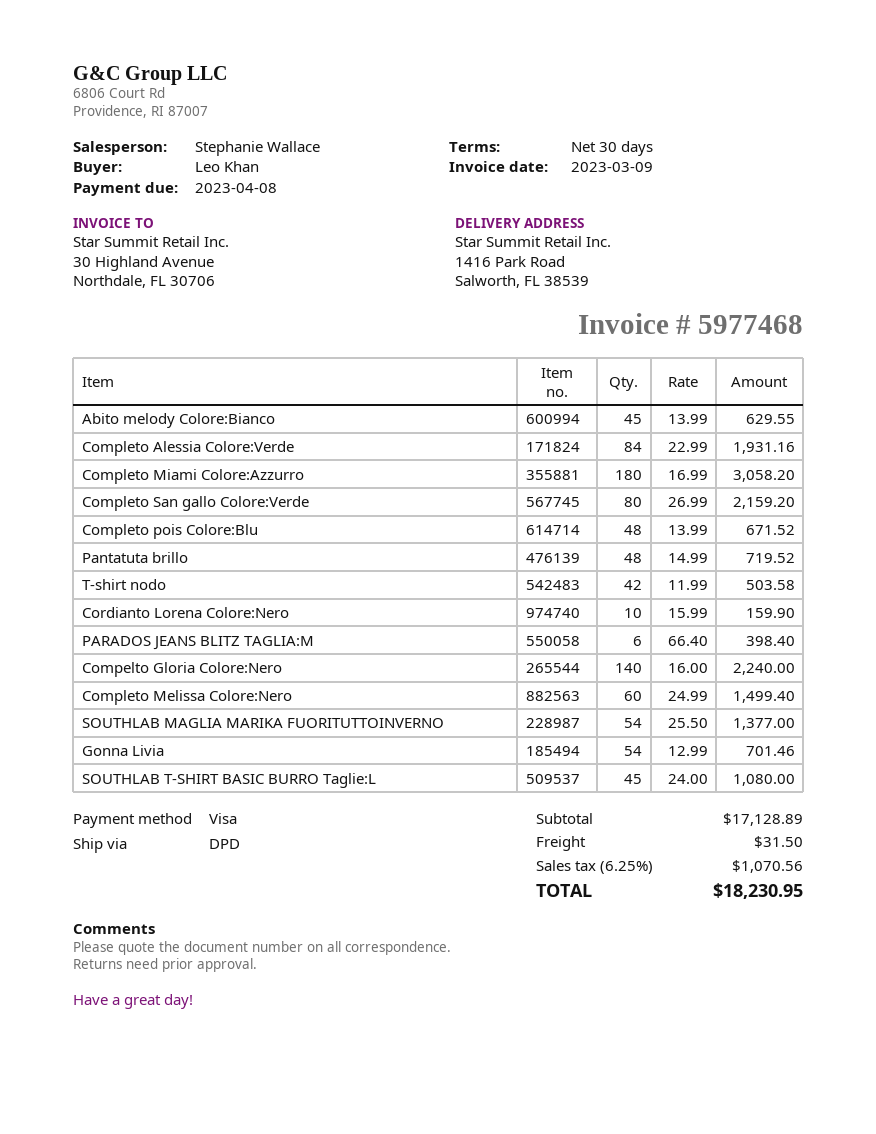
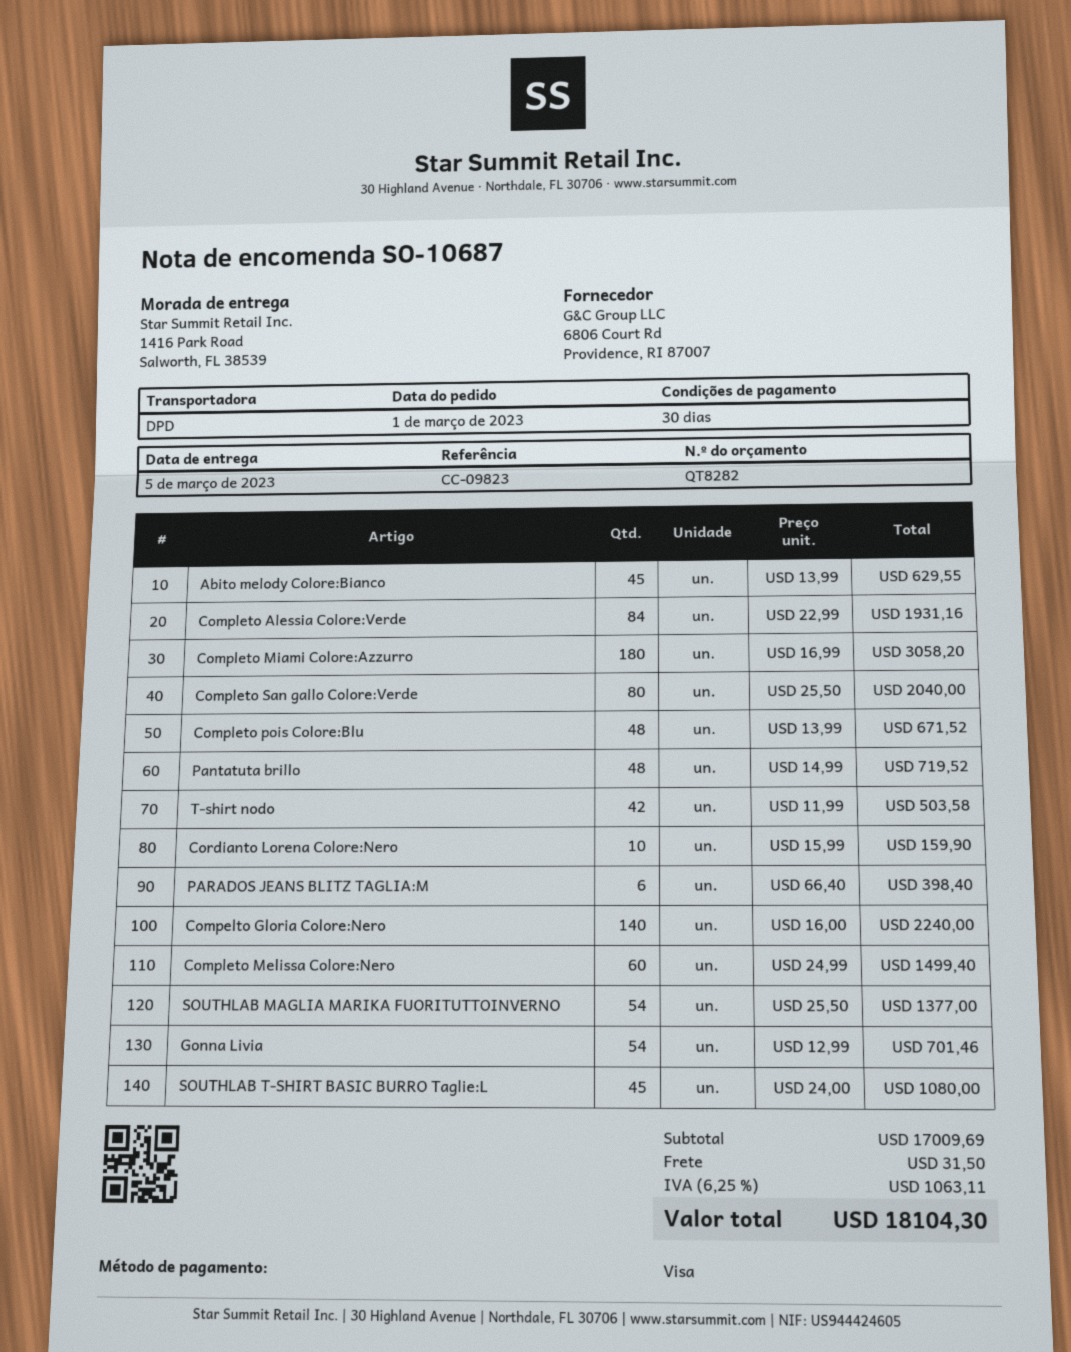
Completo San gallo Colore:Verde: 80 x 26.99 = 2159.20 -> 80 x 25.50 = 2040.00
subtotal: 17128.89 -> 17009.69
tax: 6.25% = 1070.56 -> 6.25% = 1063.11
total: 18230.95 -> 18104.30

